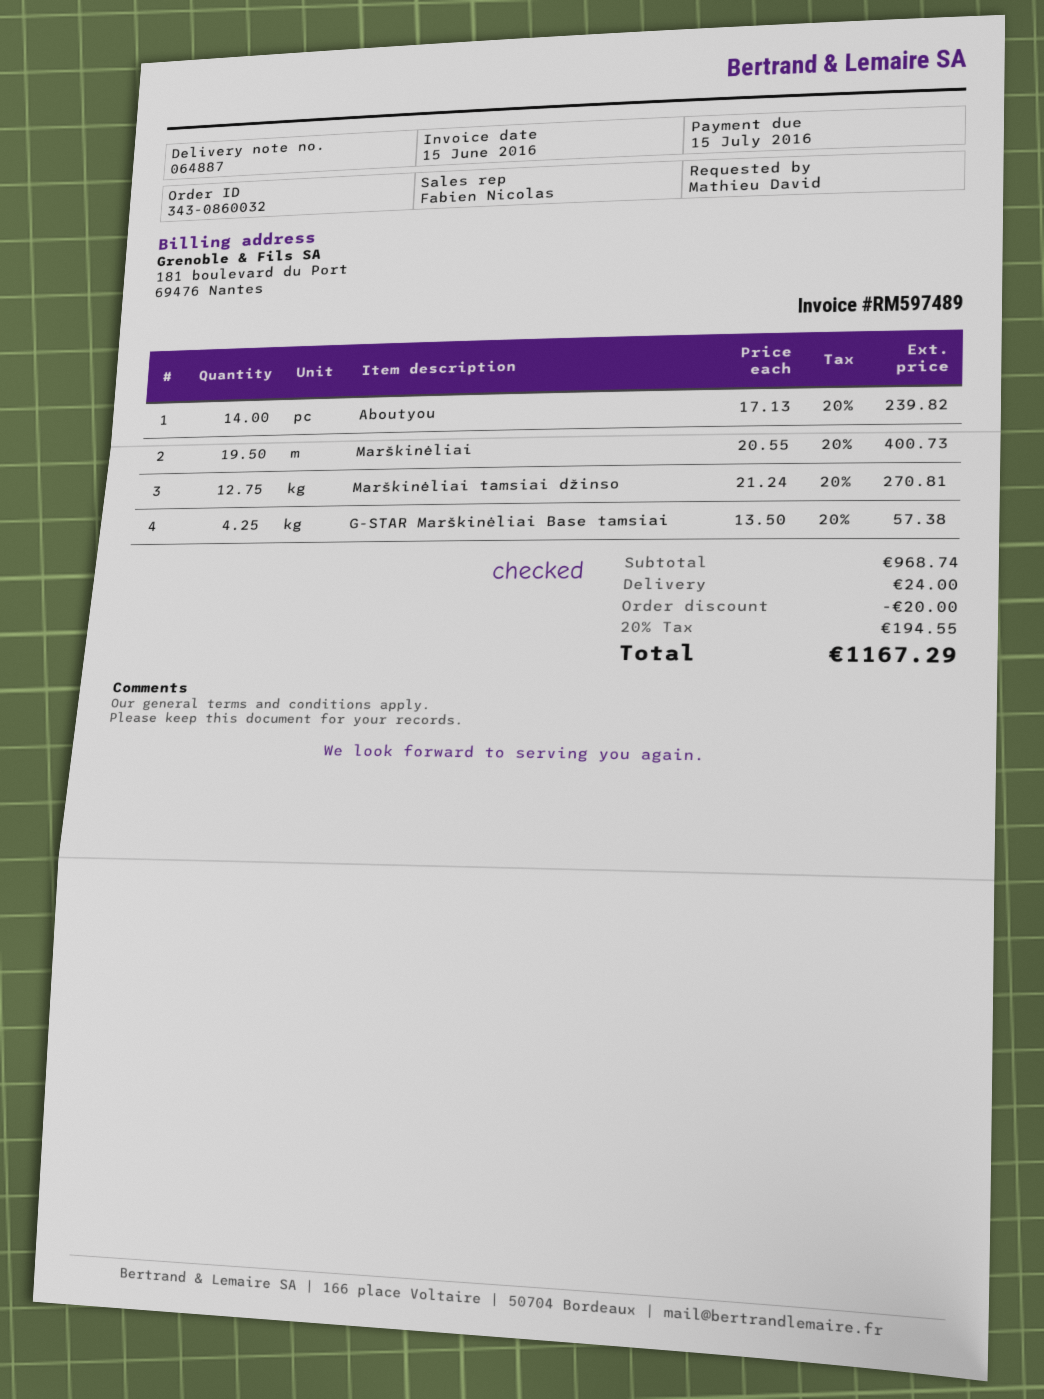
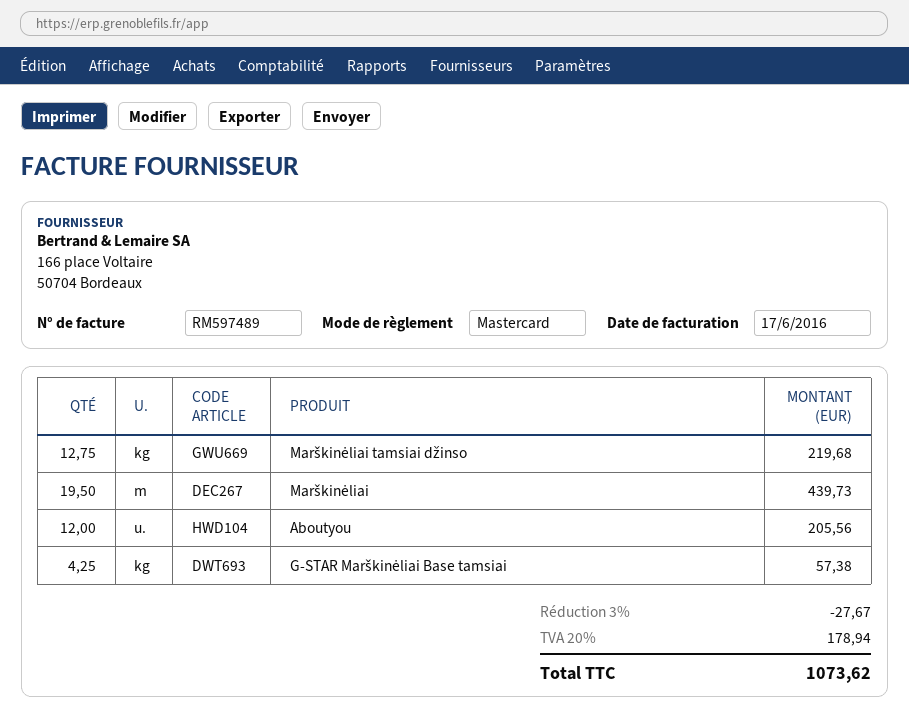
invoice date: 2016-06-15 -> 2016-06-17
Aboutyou: 14 for 239.82 -> 12 for 205.56
Marškinėliai: 19.5 for 400.73 -> 19.5 for 439.73
Marškinėliai tamsiai džinso: 12.75 for 270.81 -> 12.75 for 219.68
discount: 20.00 -> 27.67
shipping: 24.00 -> none
tax: 20% = 194.55 -> 20% = 178.94
total: 1167.29 -> 1073.62

